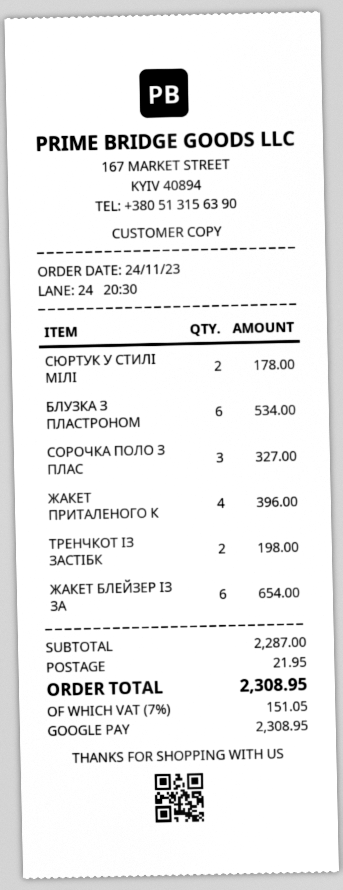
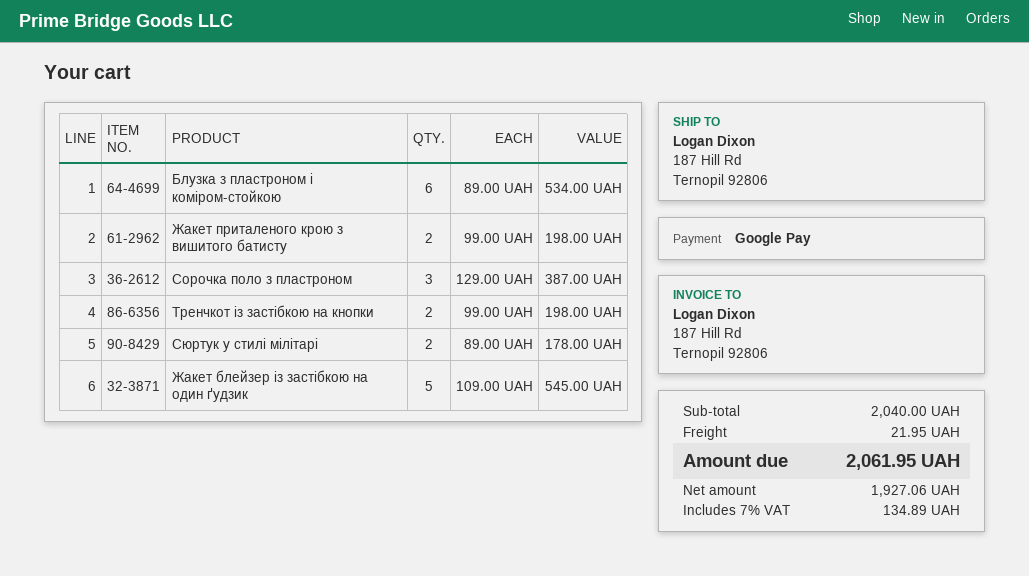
СОРОЧКА ПОЛО З ПЛАС: 3 for 327.00 -> 3 for 387.00
ЖАКЕТ ПРИТАЛЕНОГО К: 4 for 396.00 -> 2 for 198.00
ЖАКЕТ БЛЕЙЗЕР ІЗ ЗА: 6 for 654.00 -> 5 for 545.00
subtotal: 2287.00 -> 2040.00
tax: 7% = 151.05 -> 7% = 134.89
total: 2308.95 -> 2061.95

